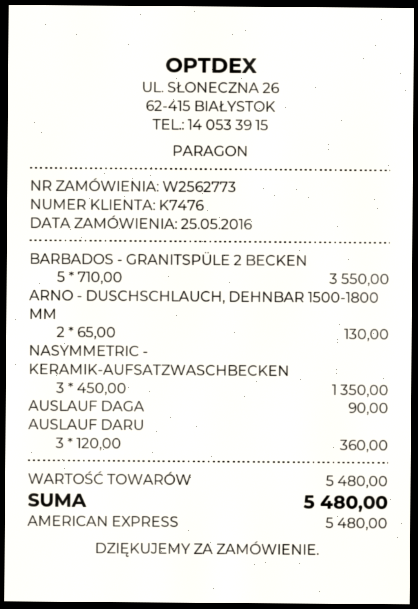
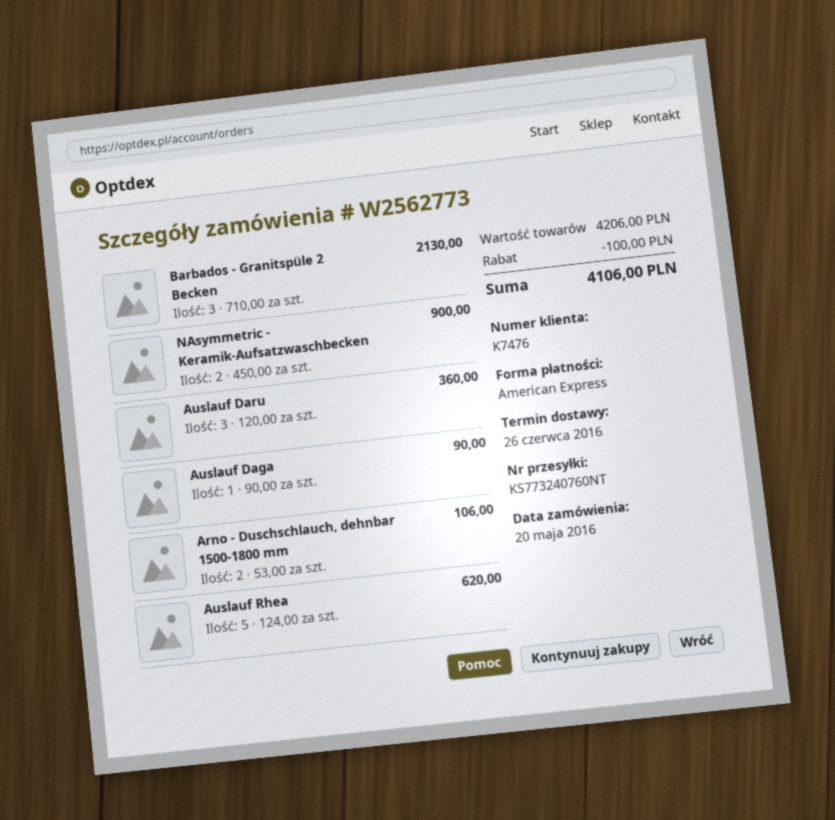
order date: 2016-05-25 -> 2016-05-20
BARBADOS - GRANITSPÜLE 2 BECKEN: 5 x 710.00 = 3550.00 -> 3 x 710.00 = 2130.00
ARNO - DUSCHSCHLAUCH, DEHNBAR 1500-1800 MM: 2 x 65.00 = 130.00 -> 2 x 53.00 = 106.00
NASYMMETRIC - KERAMIK-AUFSATZWASCHBECKEN: 3 x 450.00 = 1350.00 -> 2 x 450.00 = 900.00
Auslauf Rhea: none -> 5 x 124.00 = 620.00
subtotal: 5480.00 -> 4206.00
discount: none -> 100.00
total: 5480.00 -> 4106.00

